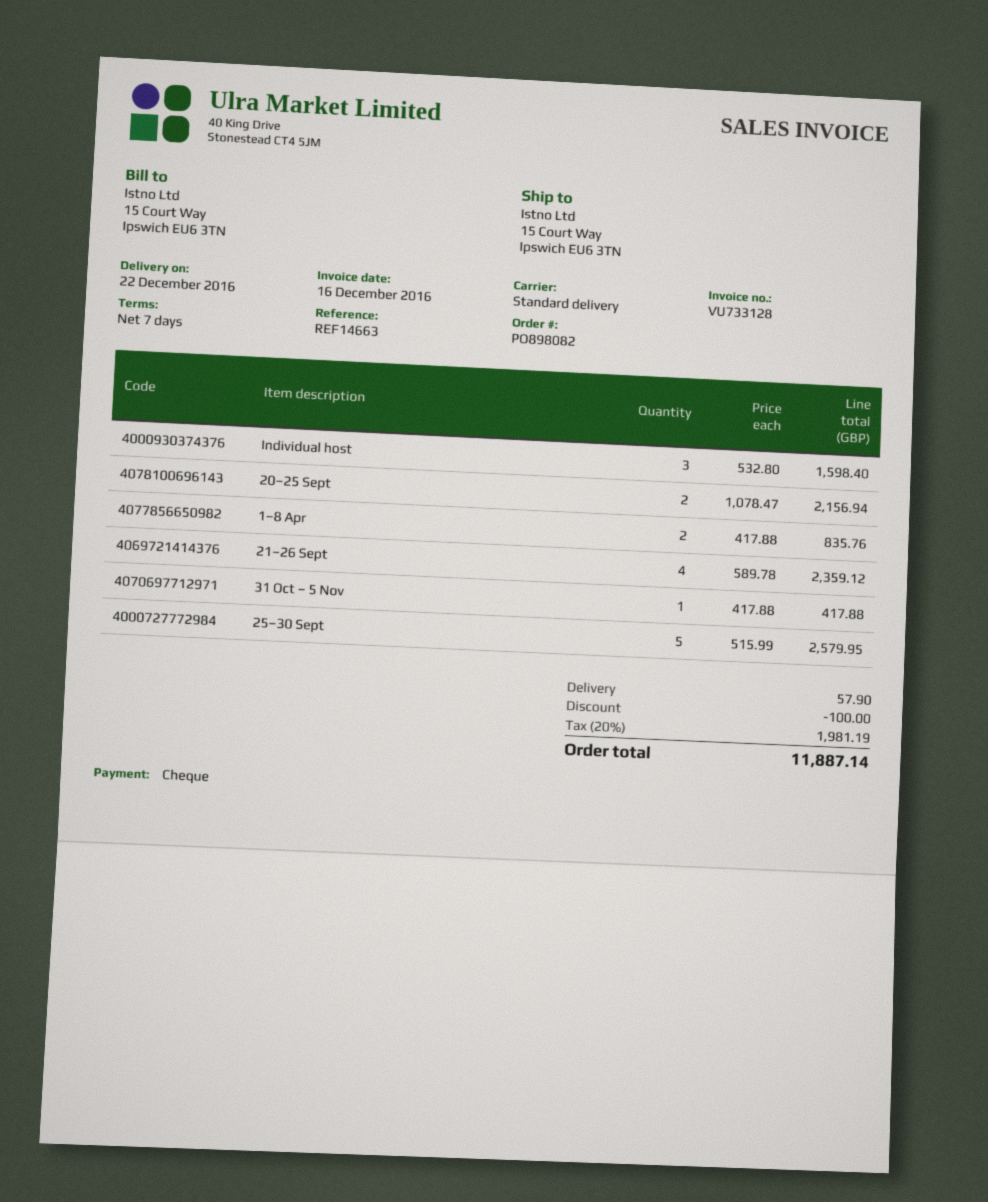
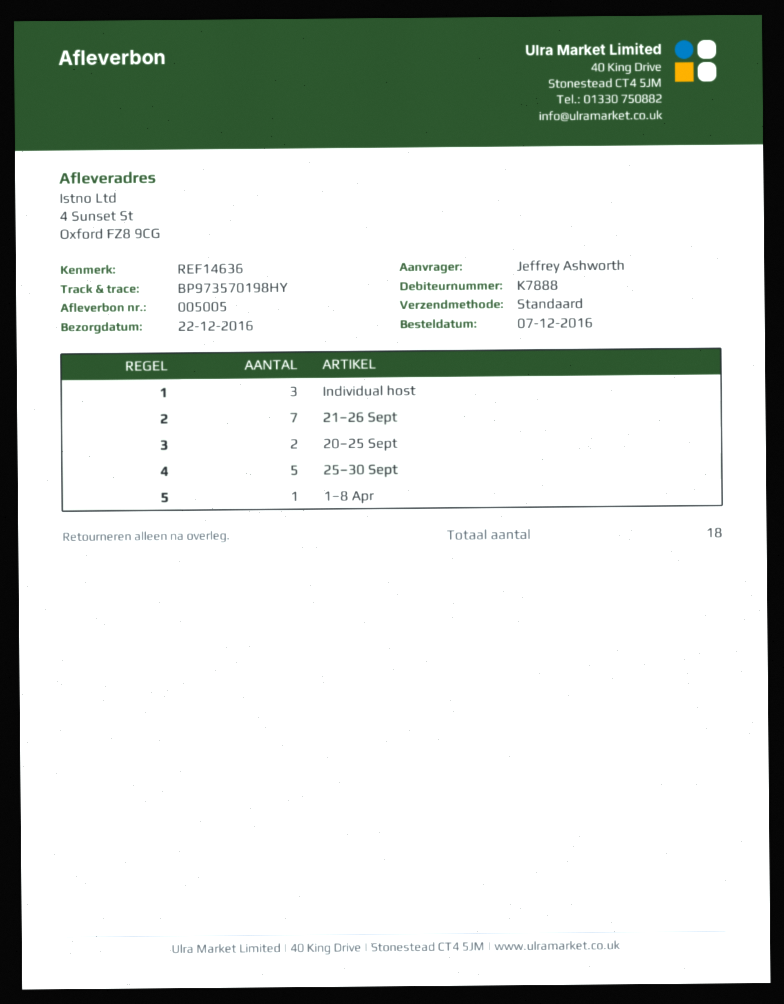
reference: REF14663 -> REF14636
ship to: 15 Court Way, Ipswich EU6 3TN -> 4 Sunset St, Oxford FZ8 9CG
1–8 Apr: 2 -> 1
21–26 Sept: 4 -> 7
31 Oct – 5 Nov: 1 -> none

